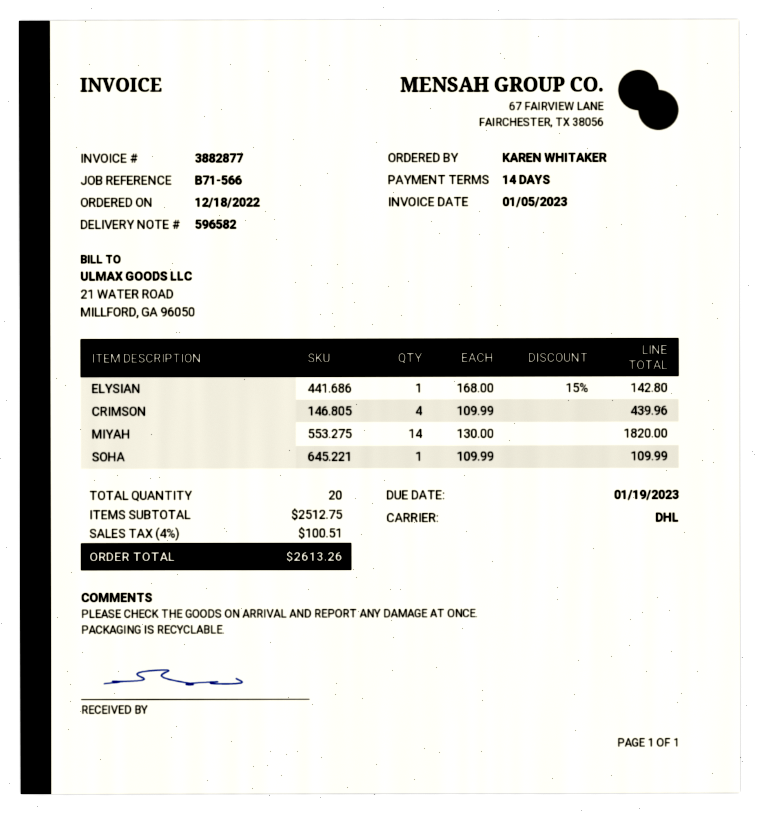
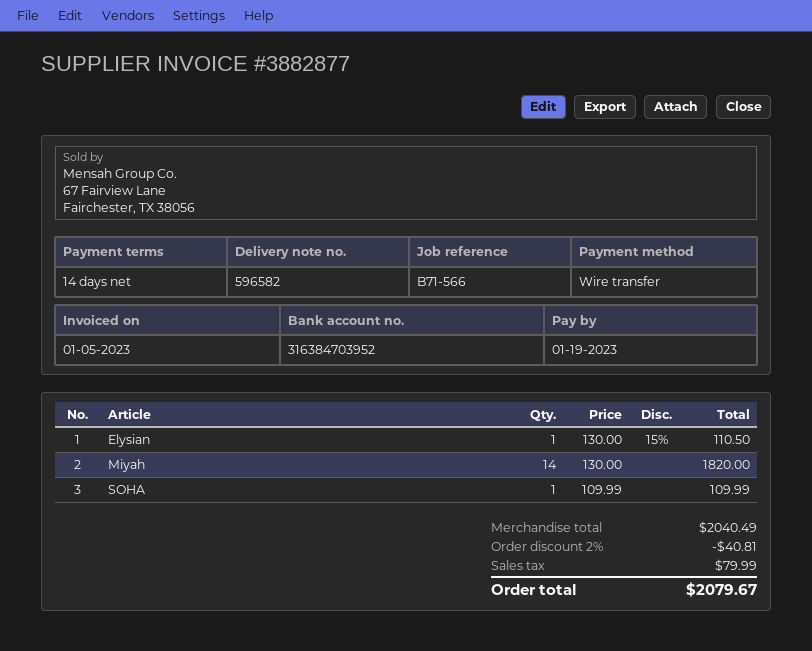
ELYSIAN: 1 x 168.00 - 15% = 142.80 -> 1 x 130.00 - 15% = 110.50
CRIMSON: 4 x 109.99 = 439.96 -> none
subtotal: 2512.75 -> 2040.49
discount: none -> 2% = 40.81
tax: 100.51 -> 79.99
total: 2613.26 -> 2079.67

